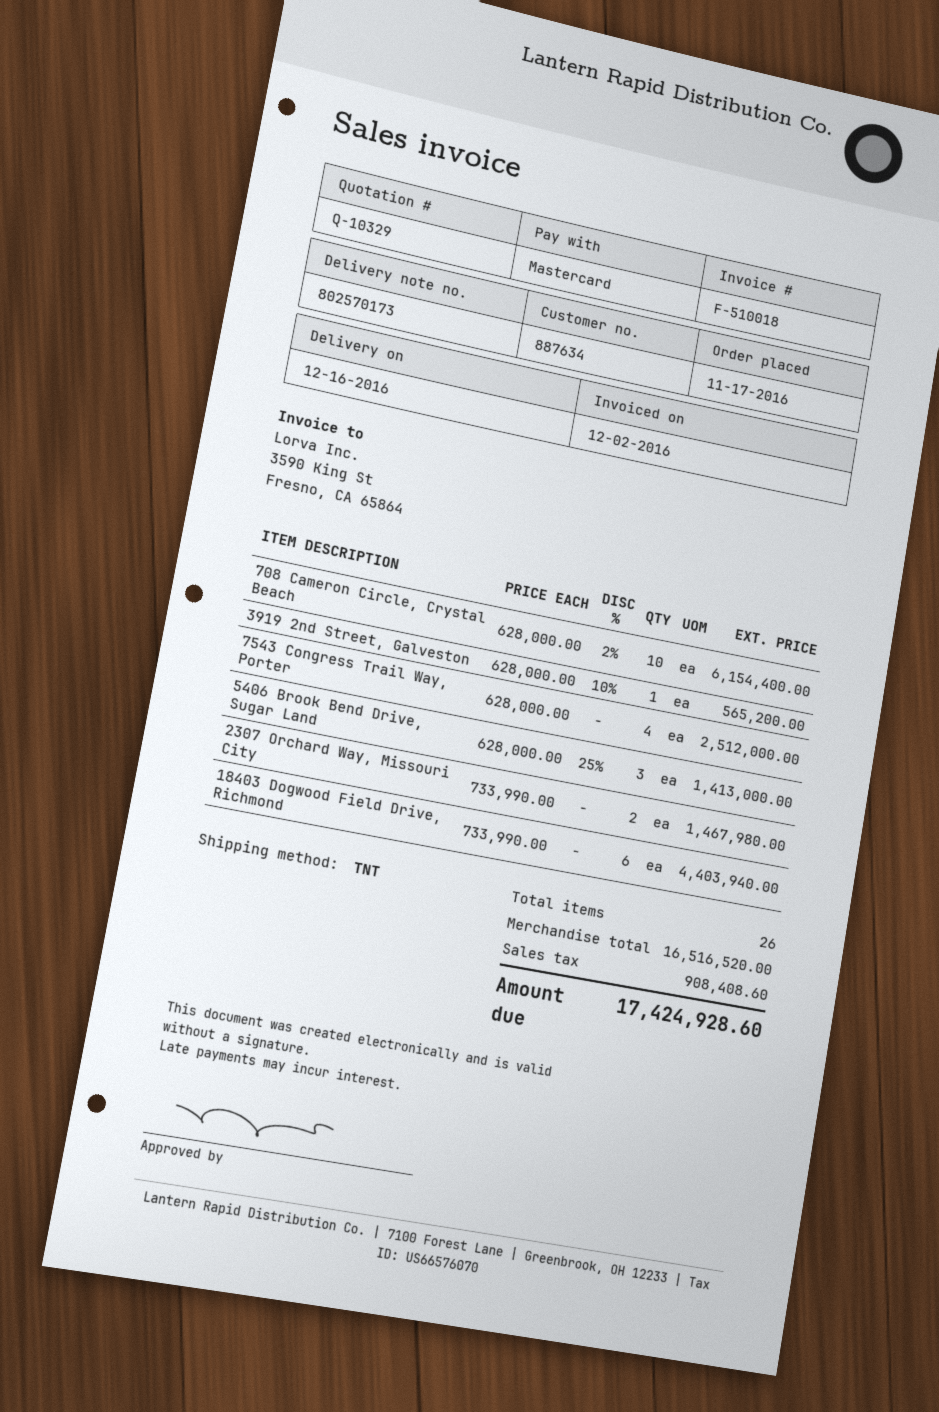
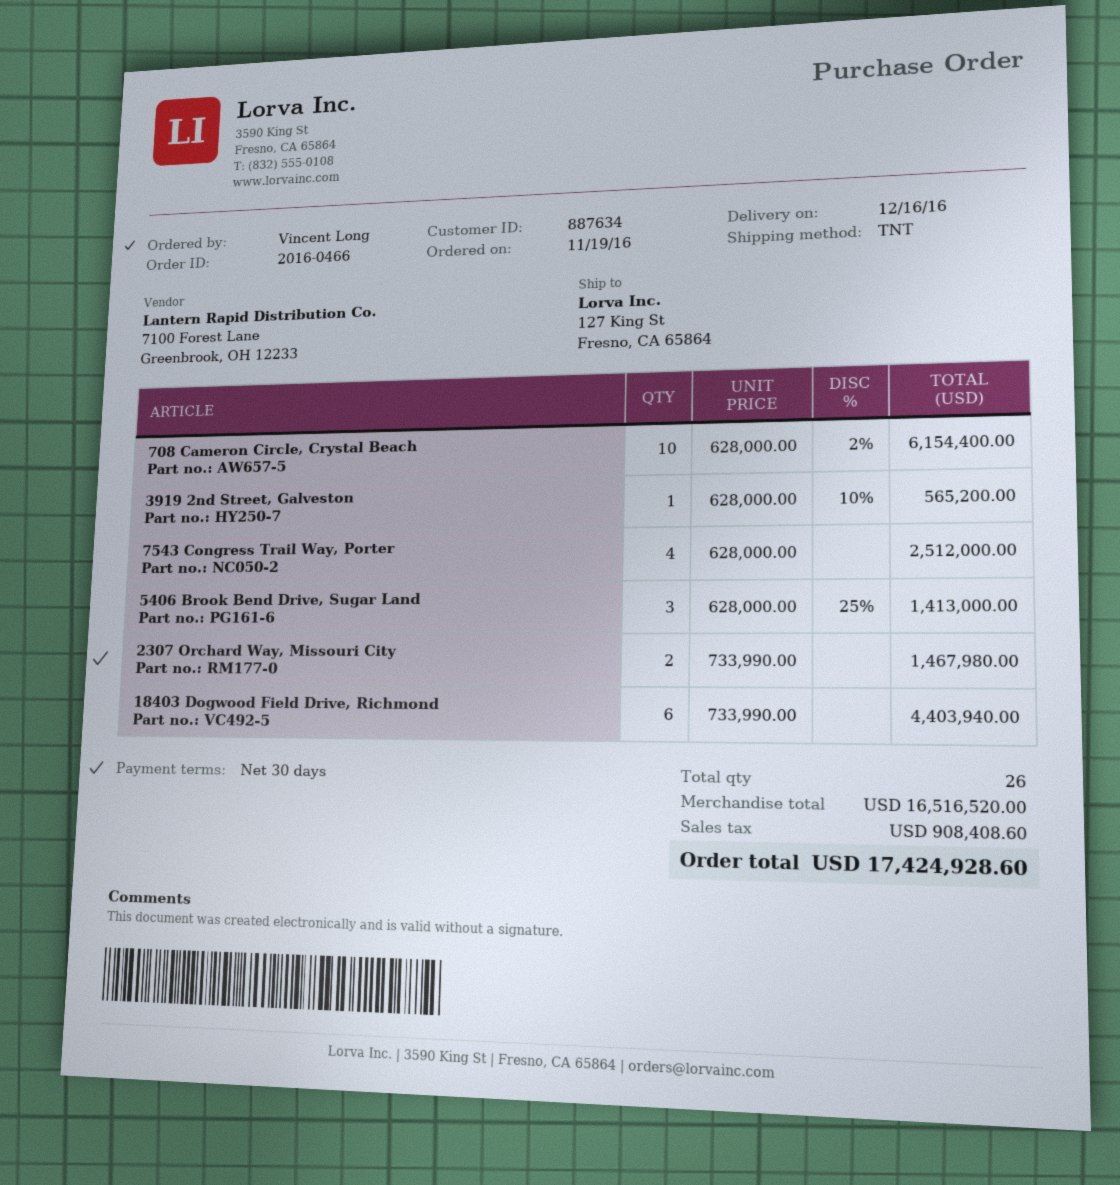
order date: 2016-11-17 -> 2016-11-19

